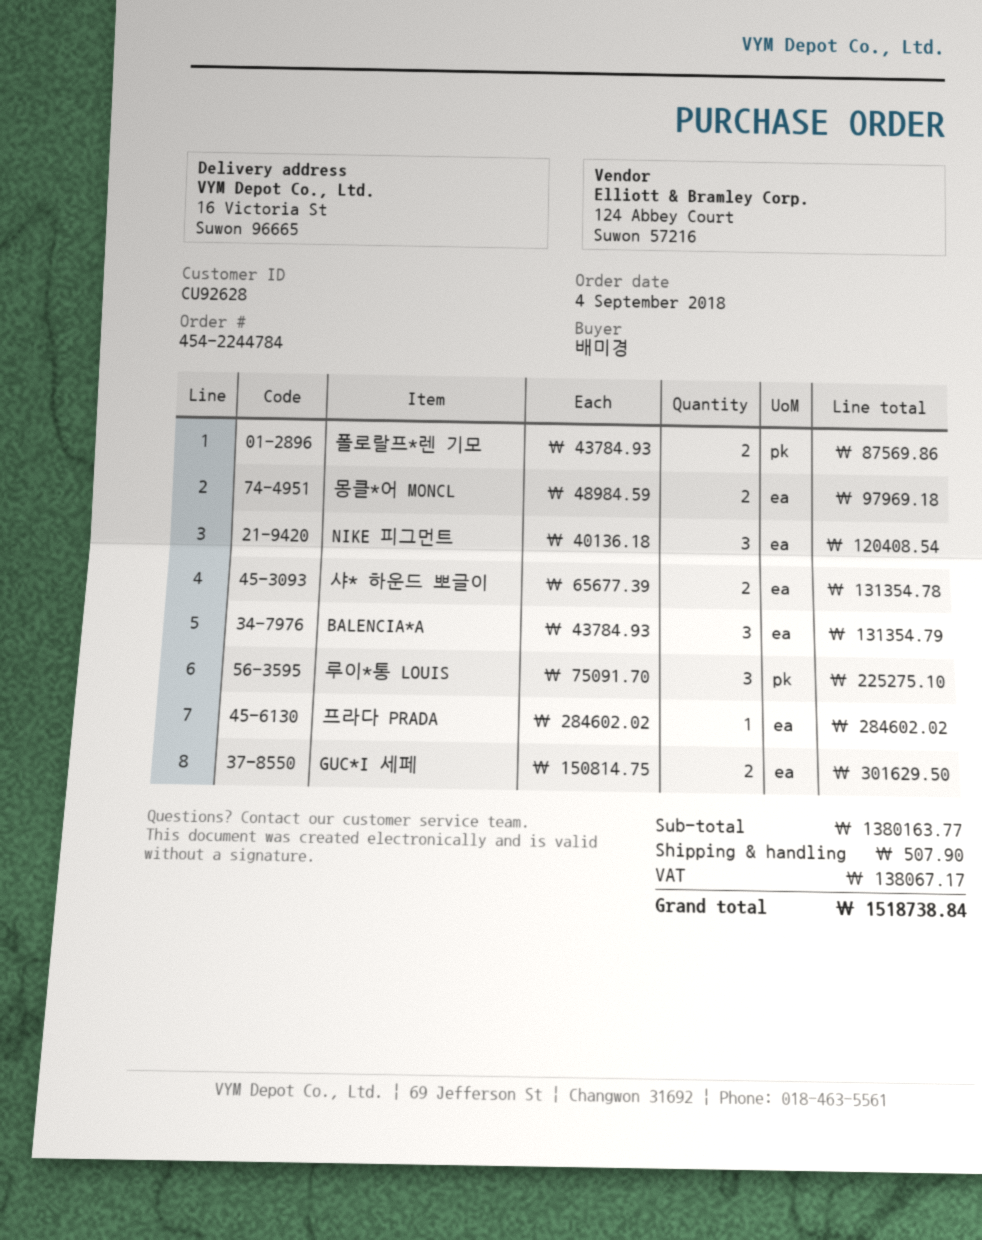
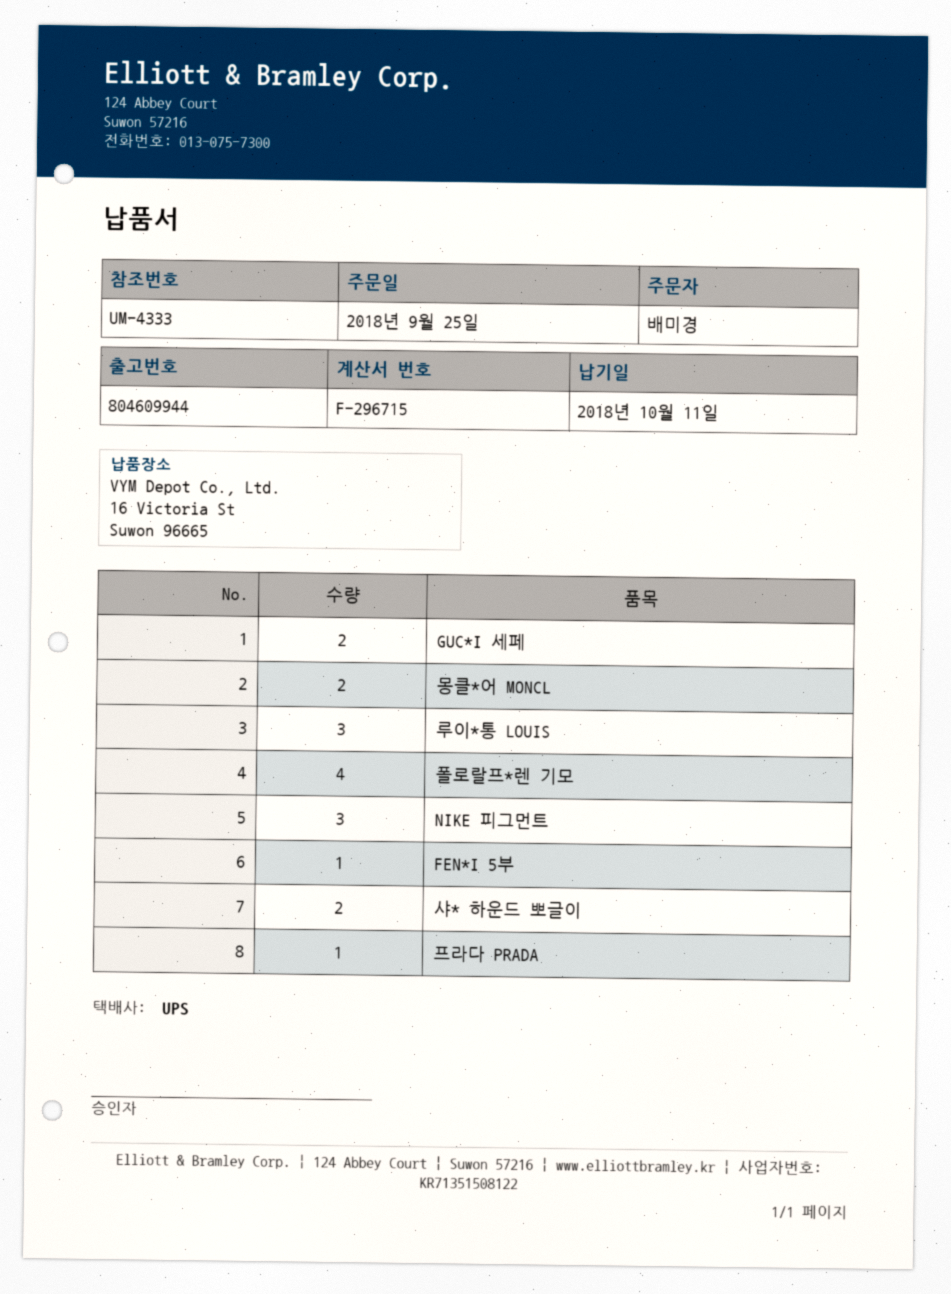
order date: 2018-09-04 -> 2018-09-25
폴로랄프*렌 기모: 2 -> 4
BALENCIA*A: 3 -> none
FEN*I 5부: none -> 1

